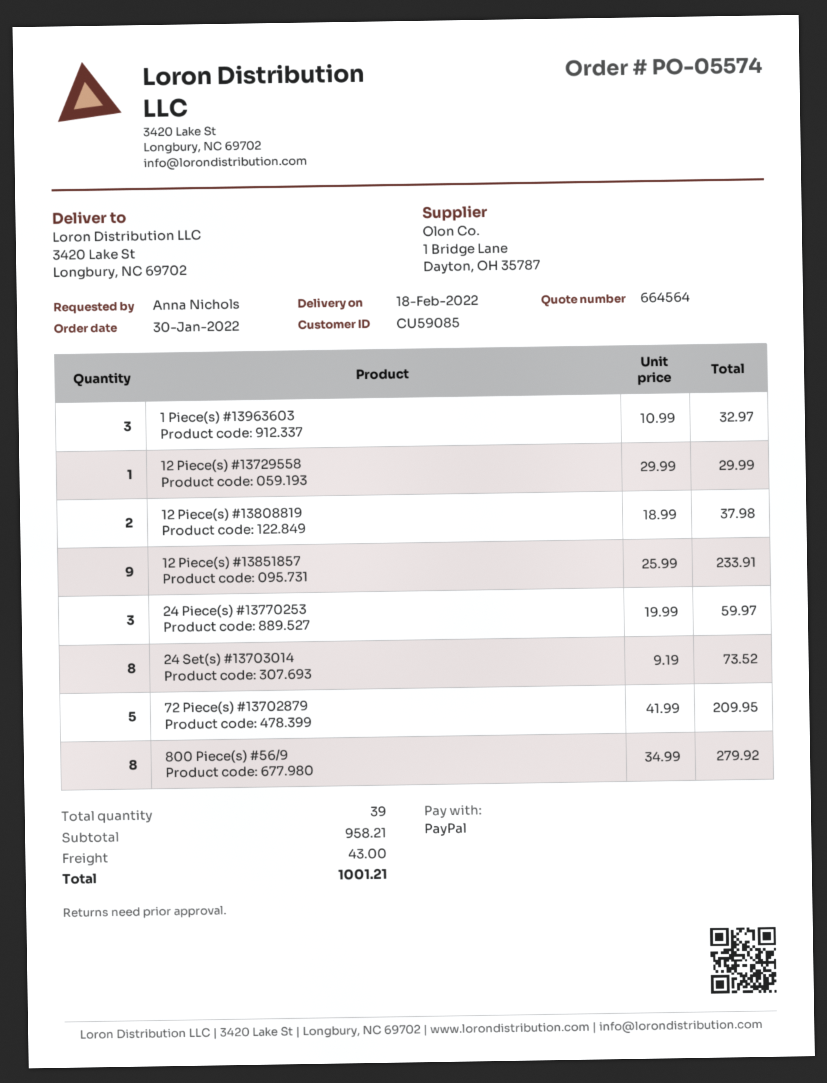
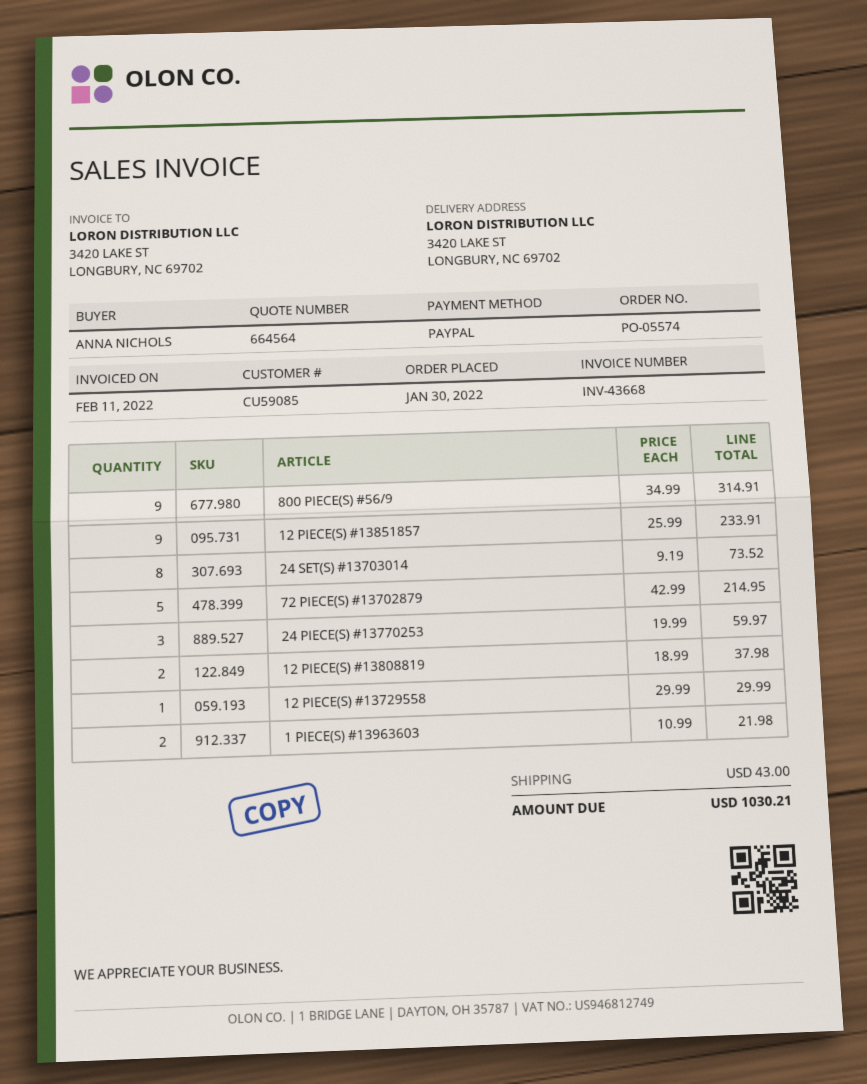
1 Piece(s) #13963603: 3 x 10.99 = 32.97 -> 2 x 10.99 = 21.98
72 Piece(s) #13702879: 5 x 41.99 = 209.95 -> 5 x 42.99 = 214.95
800 Piece(s) #56/9: 8 x 34.99 = 279.92 -> 9 x 34.99 = 314.91
total: 1001.21 -> 1030.21

